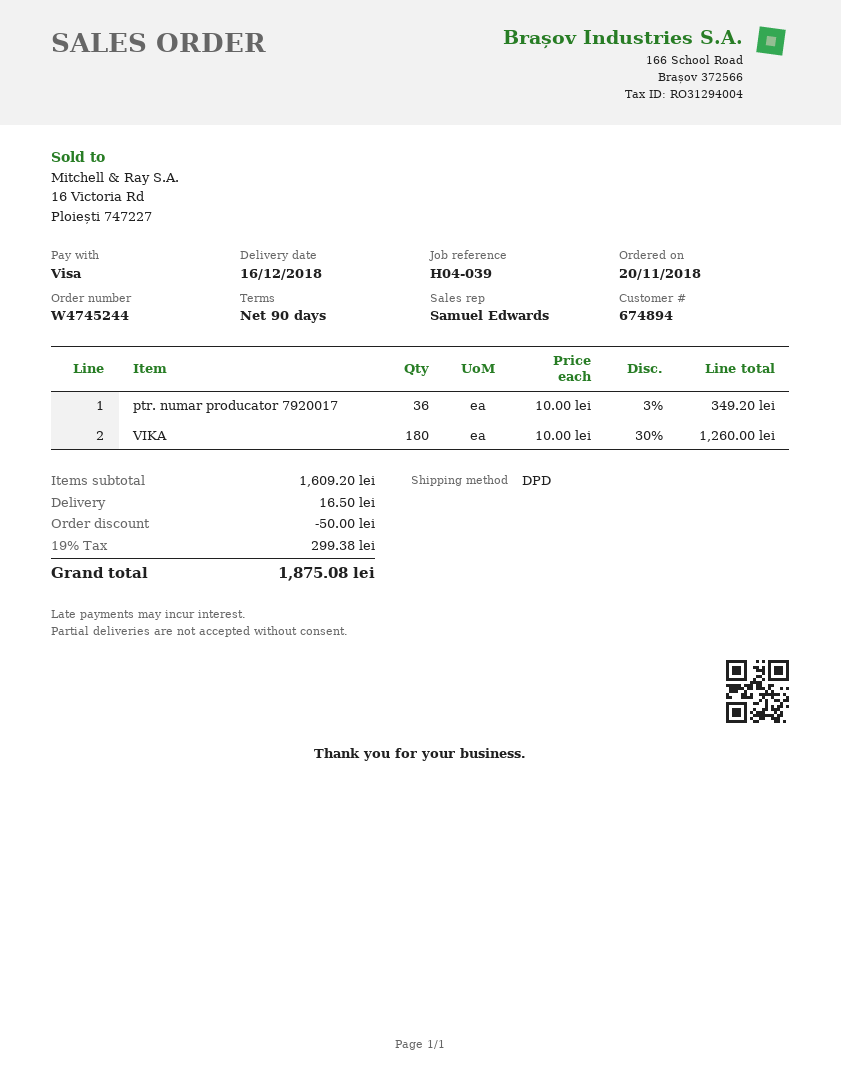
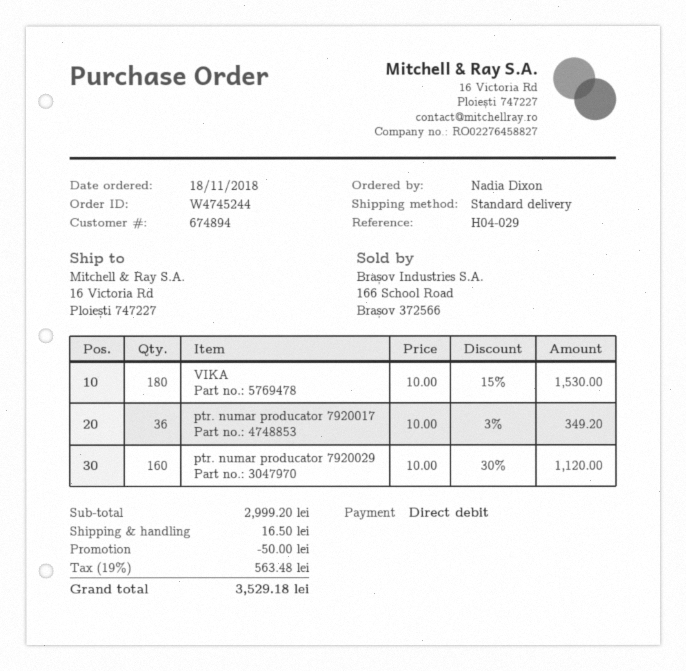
order date: 2018-11-20 -> 2018-11-18
reference: H04-039 -> H04-029
payment method: Visa -> direct debit
shipping method: DPD -> standard
VIKA: 180 x 10.00 - 30% = 1260.00 -> 180 x 10.00 - 15% = 1530.00
ptr. numar producator 7920029: none -> 160 x 10.00 - 30% = 1120.00
subtotal: 1609.20 -> 2999.20
tax: 19% = 299.38 -> 19% = 563.48
total: 1875.08 -> 3529.18

